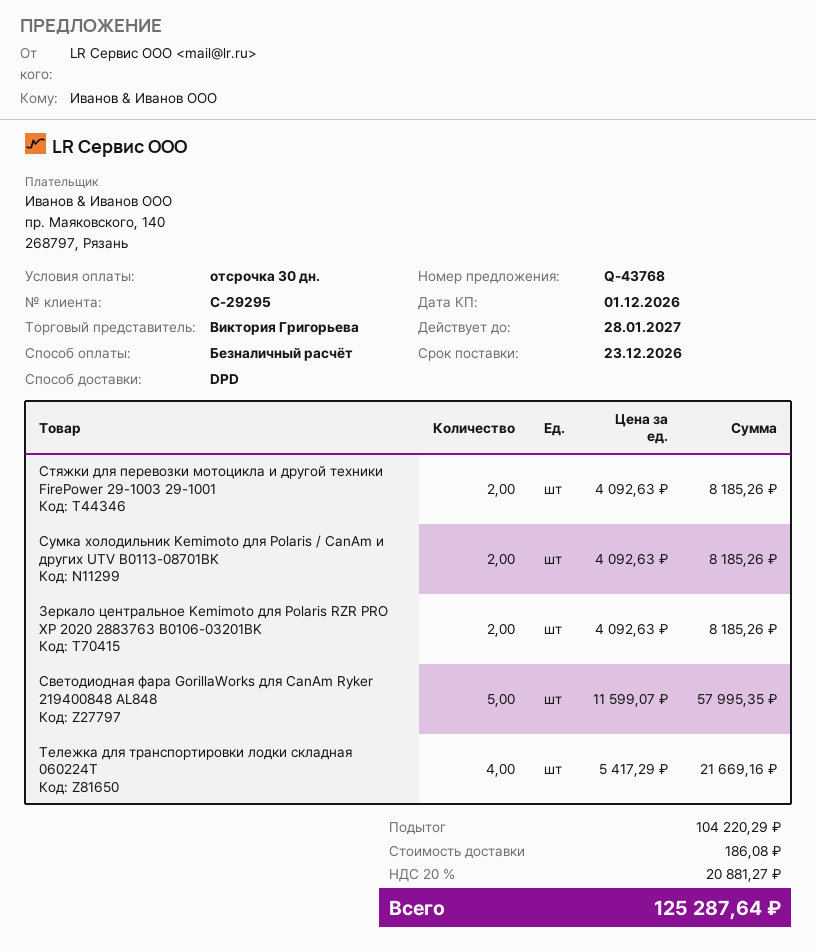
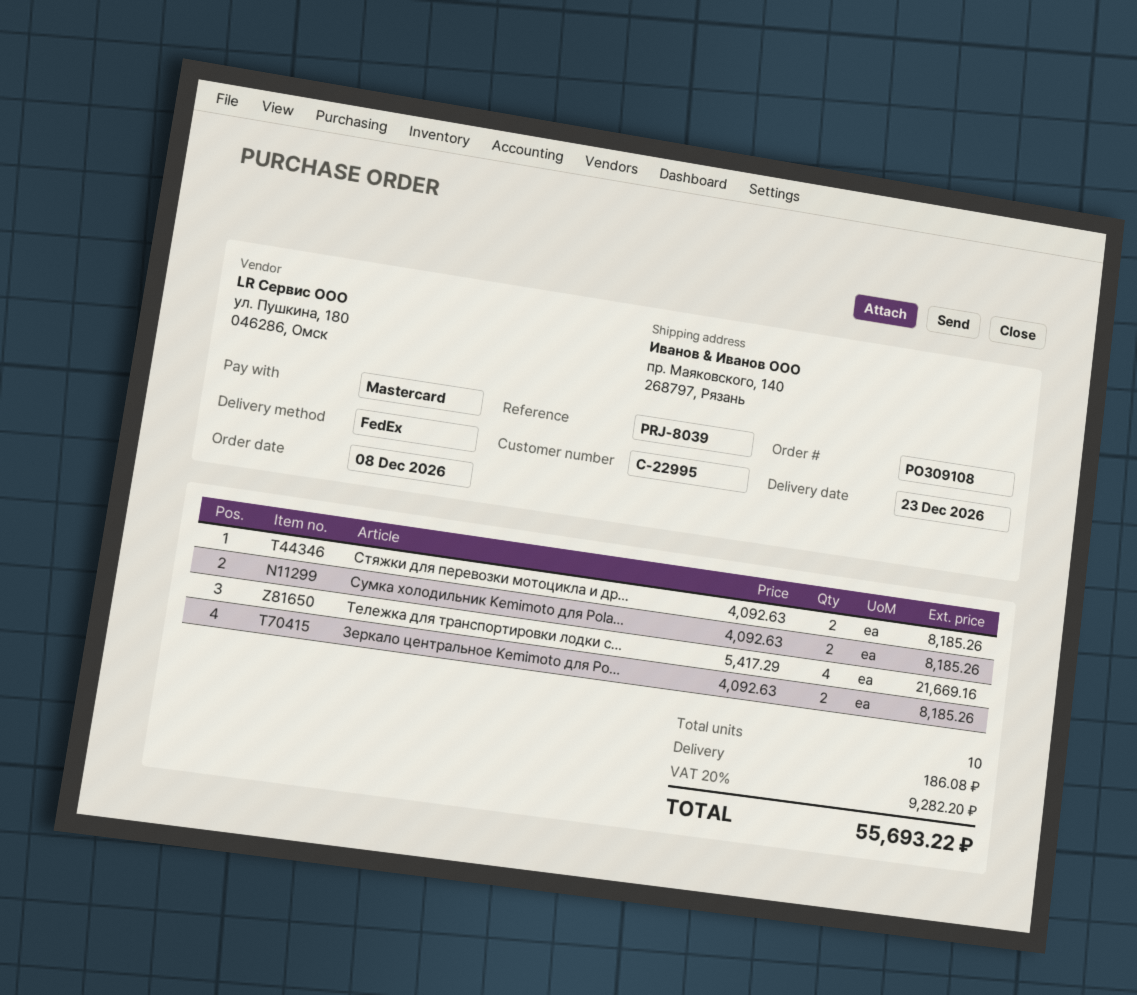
customer number: C-29295 -> C-22995
payment method: bank transfer -> Mastercard
shipping method: DPD -> FedEx
Cветодиодная фара GorillaWorks для CanAm Ryker 219400848 AL848: 5 x 11599.07 = 57995.35 -> none
tax: 20% = 20881.27 -> 20% = 9282.20
total: 125287.64 -> 55693.22

